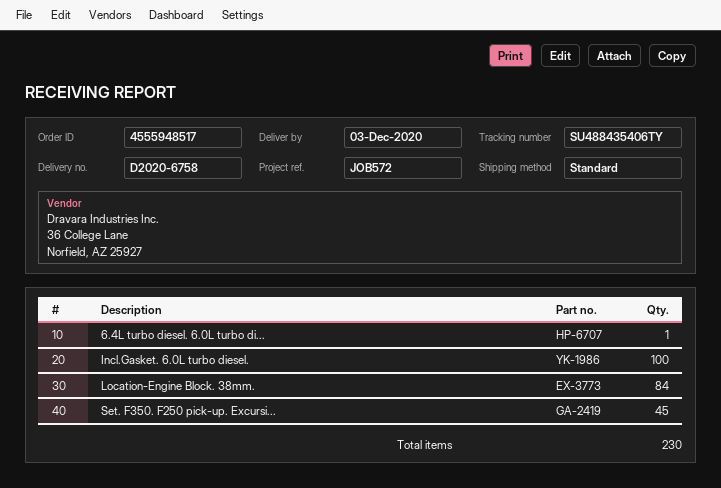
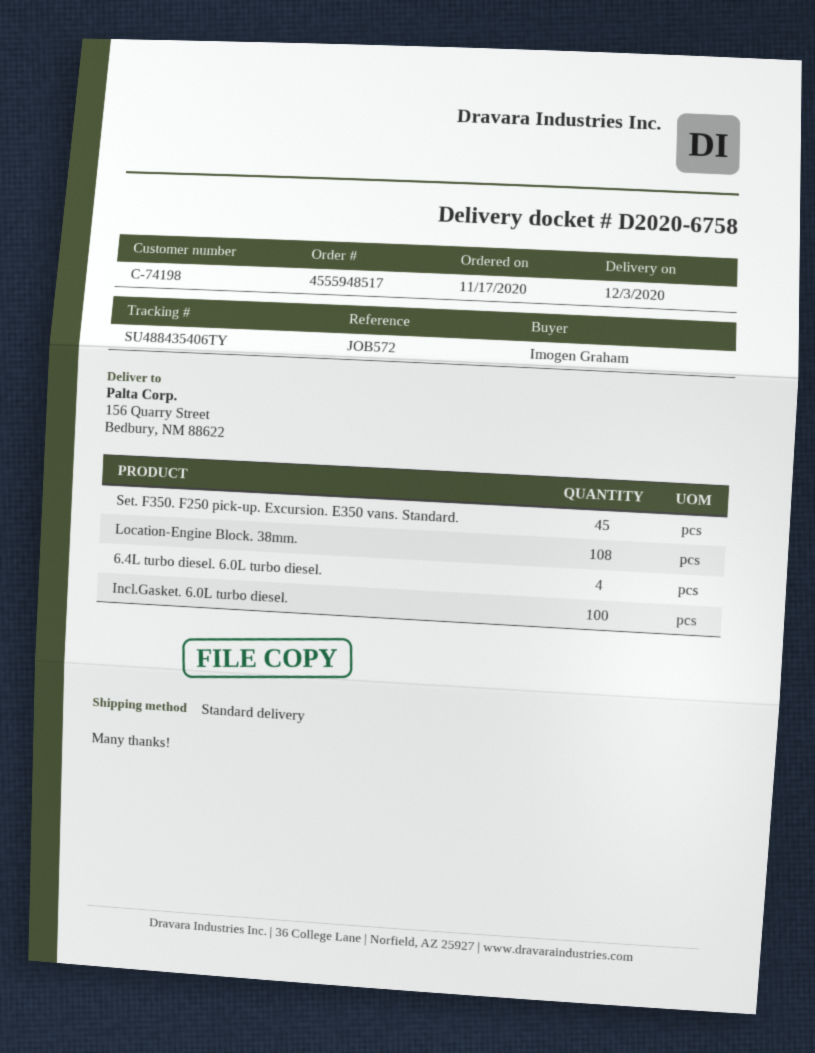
6.4L turbo diesel. 6.0L turbo di...: 1 -> 4
Location-Engine Block. 38mm.: 84 -> 108

